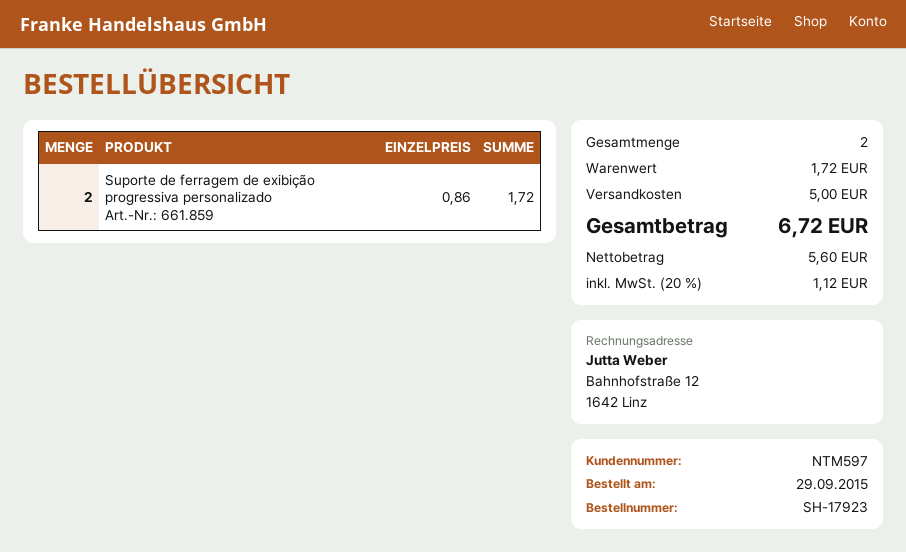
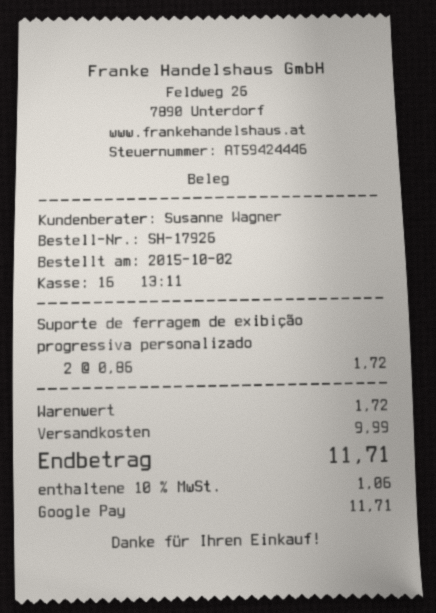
order number: SH-17923 -> SH-17926
order date: 2015-09-29 -> 2015-10-02
shipping: 5.00 -> 9.99
tax: 20% = 1.12 -> 10% = 1.06
total: 6.72 -> 11.71

